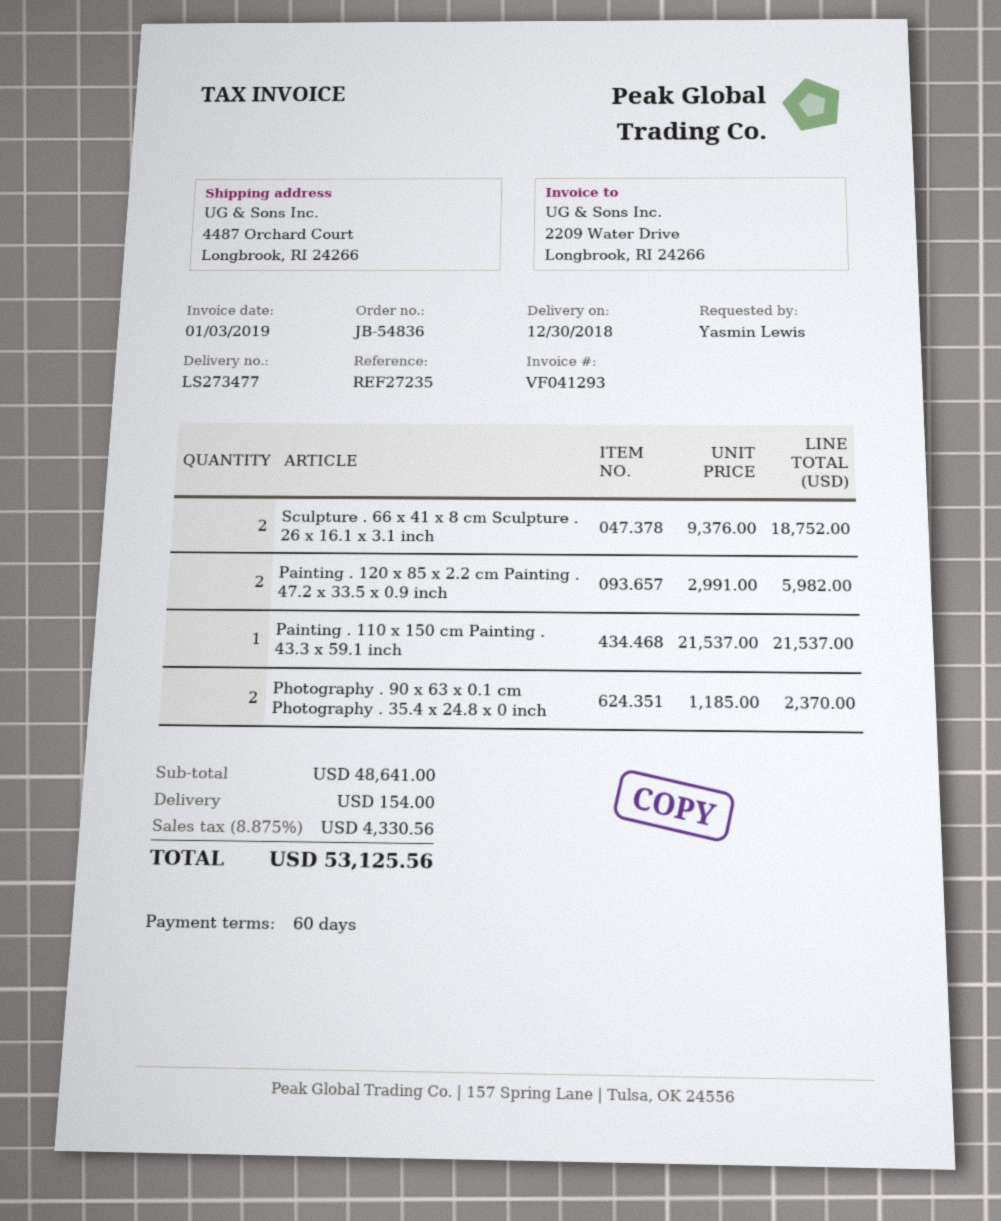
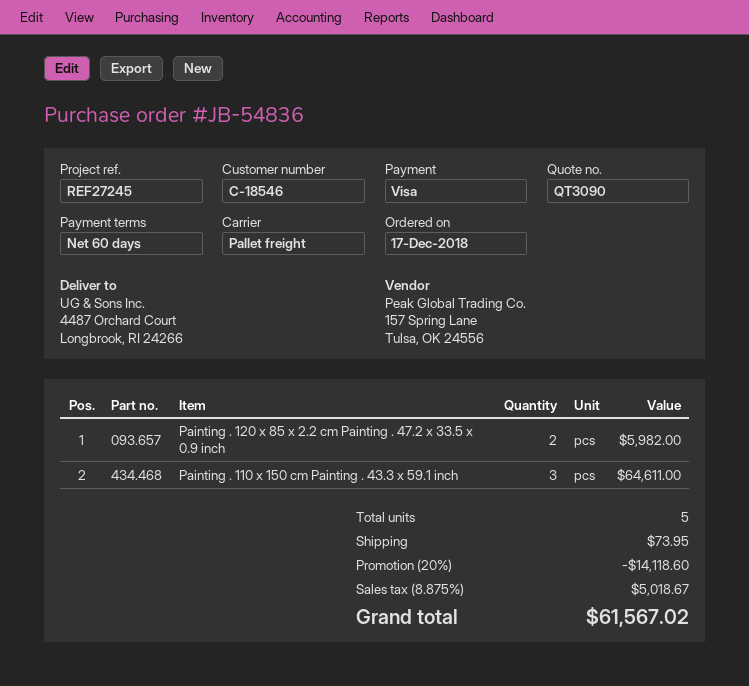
reference: REF27235 -> REF27245
Sculpture . 66 x 41 x 8 cm Sculpture . 26 x 16.1 x 3.1 inch: 2 for 18752.00 -> none
Painting . 110 x 150 cm Painting . 43.3 x 59.1 inch: 1 for 21537.00 -> 3 for 64611.00
Photography . 90 x 63 x 0.1 cm Photography . 35.4 x 24.8 x 0 inch: 2 for 2370.00 -> none
discount: none -> 20% = 14118.60
shipping: 154.00 -> 73.95
tax: 8.875% = 4330.56 -> 8.875% = 5018.67
total: 53125.56 -> 61567.02

